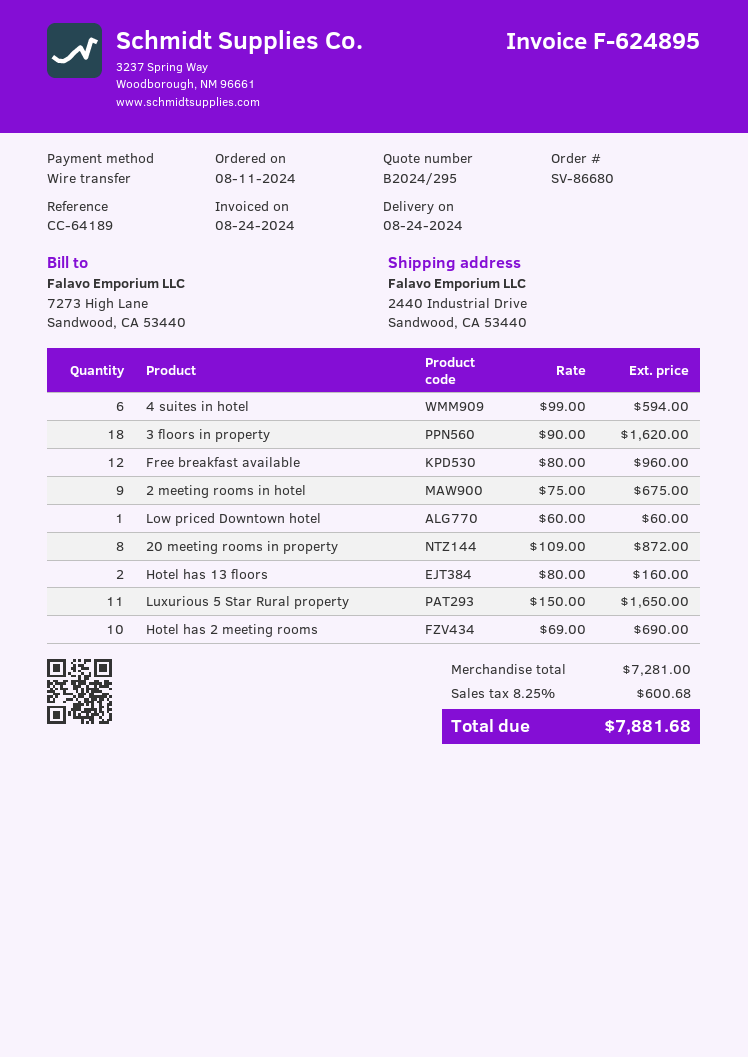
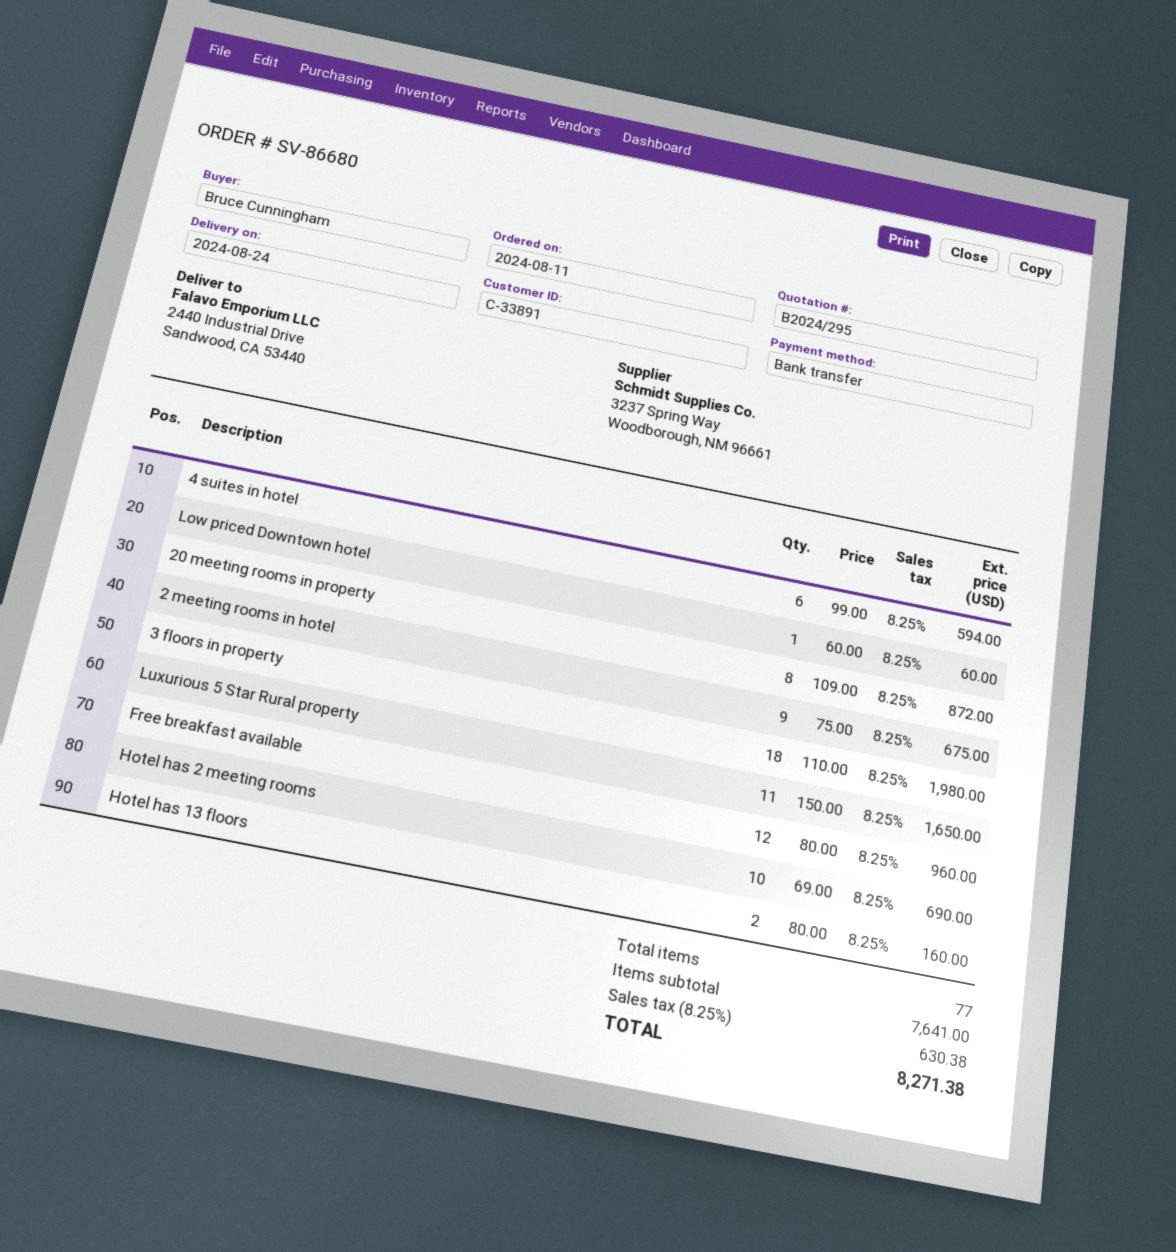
3 floors in property: 18 x 90.00 = 1620.00 -> 18 x 110.00 = 1980.00
subtotal: 7281.00 -> 7641.00
tax: 8.25% = 600.68 -> 8.25% = 630.38
total: 7881.68 -> 8271.38

